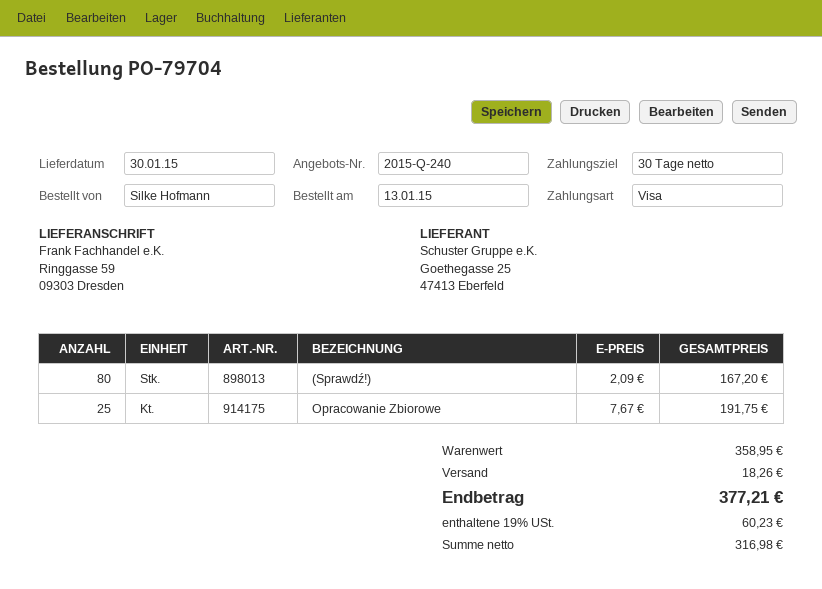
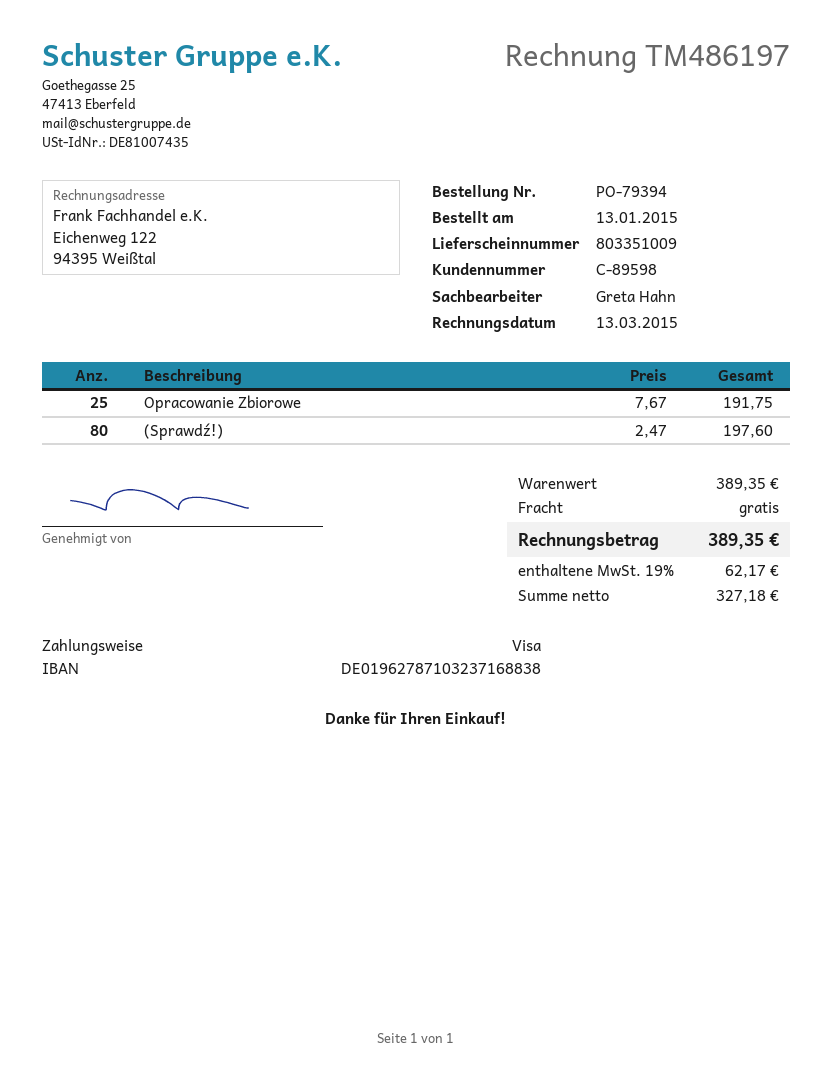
order number: PO-79704 -> PO-79394
(Sprawdź!): 80 x 2.09 = 167.20 -> 80 x 2.47 = 197.60
subtotal: 358.95 -> 389.35
shipping: 18.26 -> 0.00
net: 316.98 -> 327.18
tax: 19% = 60.23 -> 19% = 62.17
total: 377.21 -> 389.35

